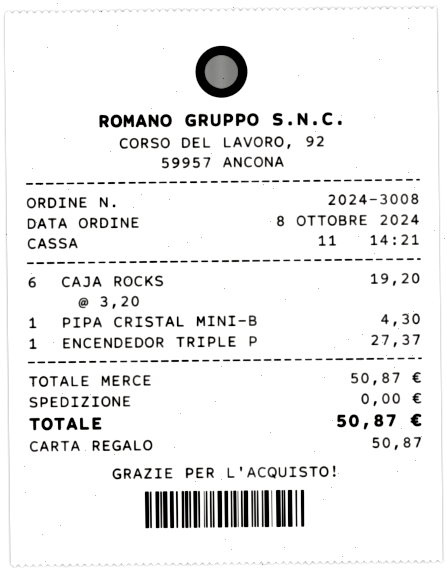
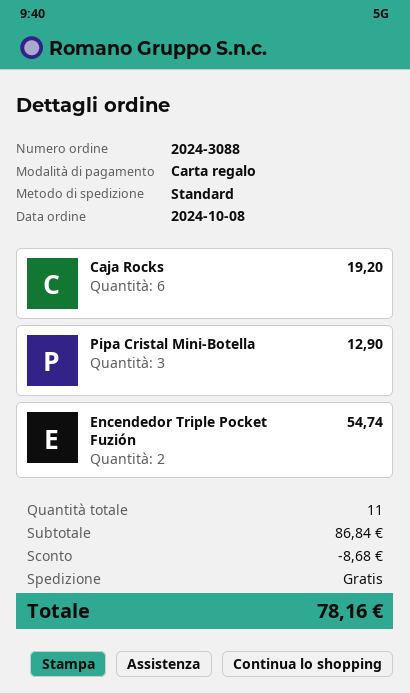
order number: 2024-3008 -> 2024-3088
PIPA CRISTAL MINI-B: 1 for 4.30 -> 3 for 12.90
ENCENDEDOR TRIPLE P: 1 for 27.37 -> 2 for 54.74
subtotal: 50.87 -> 86.84
discount: none -> 8.68
total: 50.87 -> 78.16

